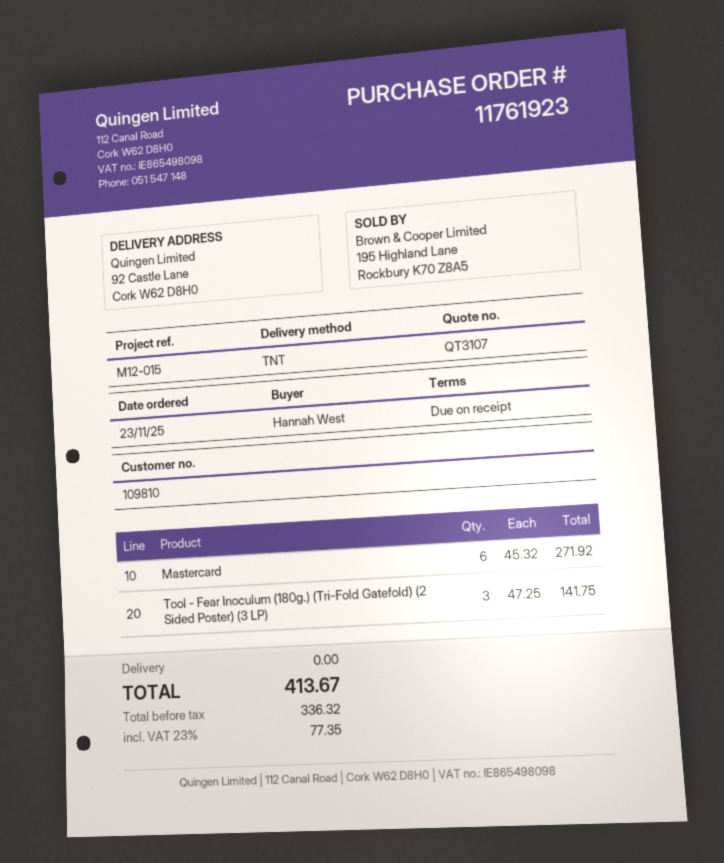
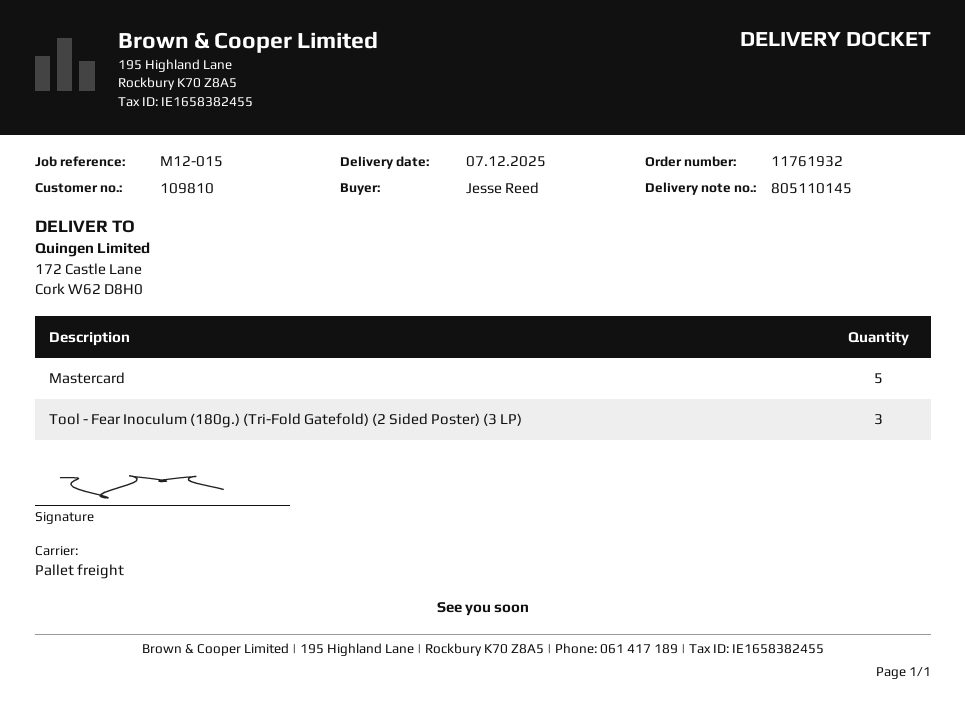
order number: 11761923 -> 11761932
ordered by: Hannah West -> Jesse Reed
shipping method: TNT -> pallet freight
ship to: 92 Castle Lane, Cork W62 D8H0 -> 172 Castle Lane, Cork W62 D8H0
Mastercard: 6 -> 5

